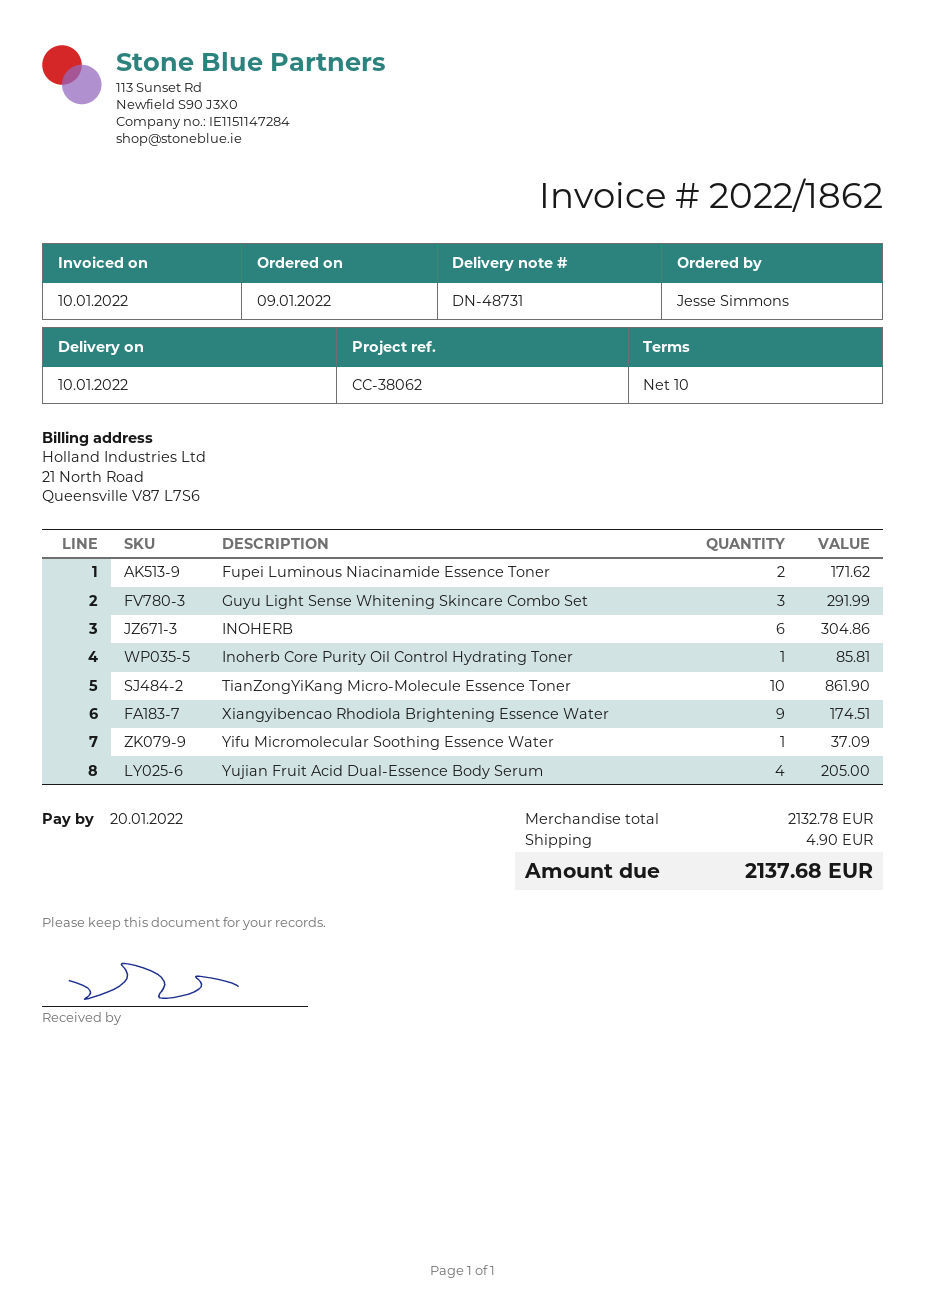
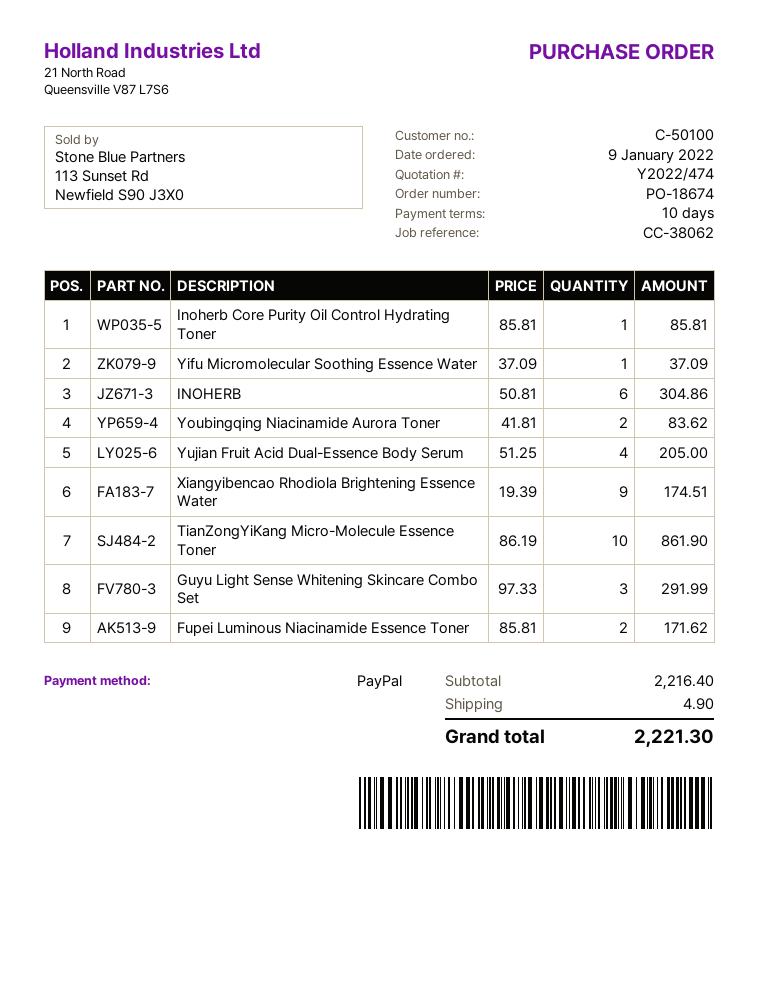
Youbingqing Niacinamide Aurora Toner: none -> 2 for 83.62
subtotal: 2132.78 -> 2216.40
total: 2137.68 -> 2221.30

